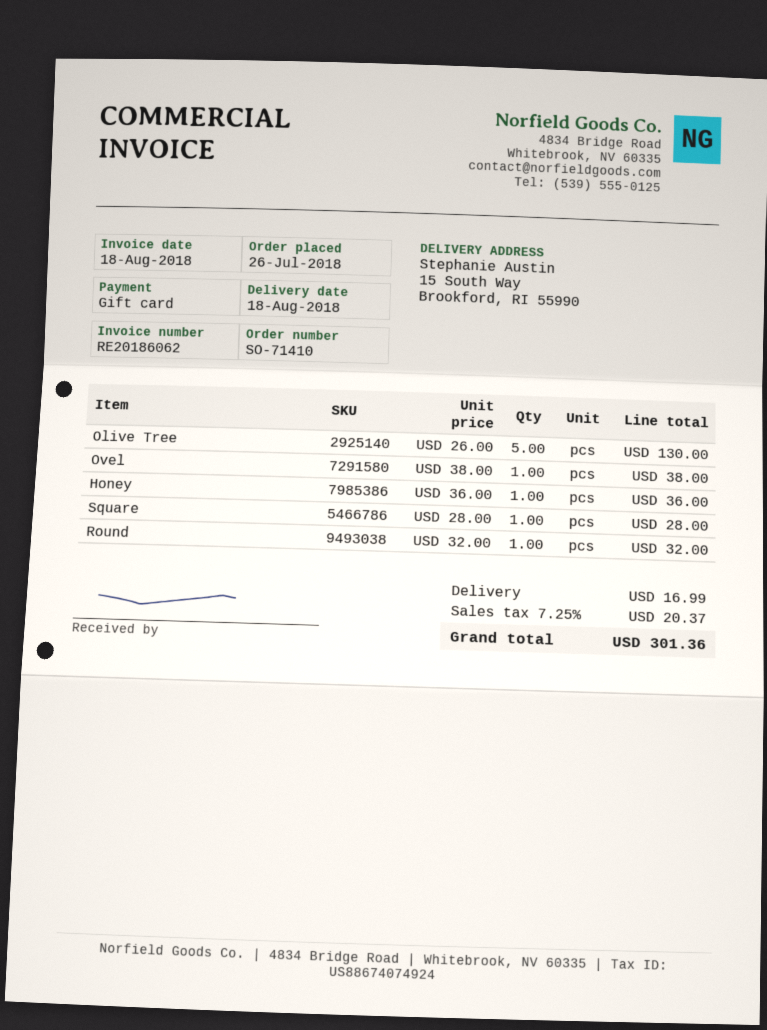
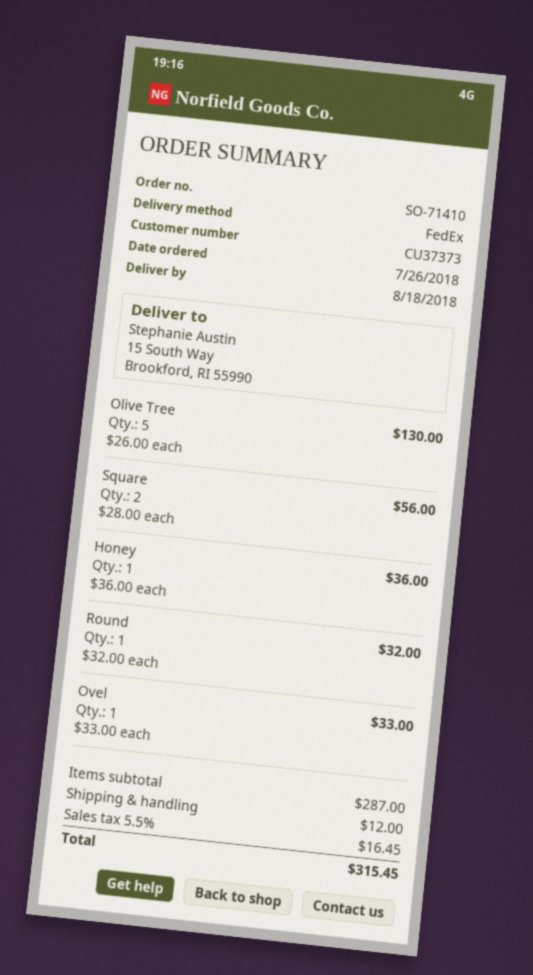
Ovel: 1 x 38.00 = 38.00 -> 1 x 33.00 = 33.00
Square: 1 x 28.00 = 28.00 -> 2 x 28.00 = 56.00
shipping: 16.99 -> 12.00
tax: 7.25% = 20.37 -> 5.5% = 16.45
total: 301.36 -> 315.45

